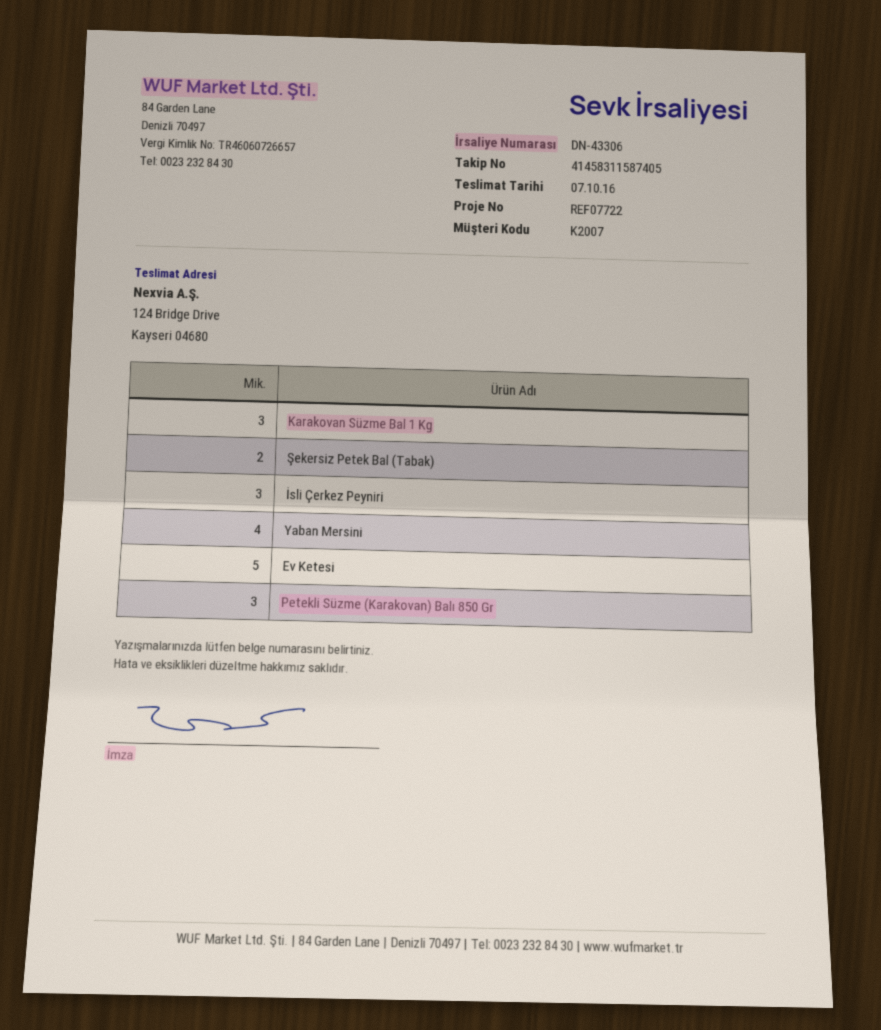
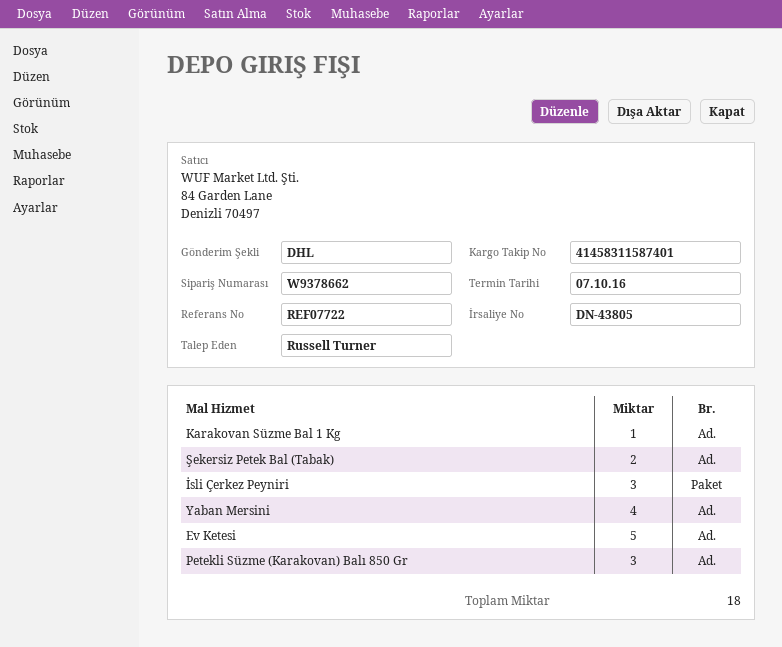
delivery note number: DN-43306 -> DN-43805
tracking number: 41458311587405 -> 41458311587401
Karakovan Süzme Bal 1 Kg: 3 -> 1

